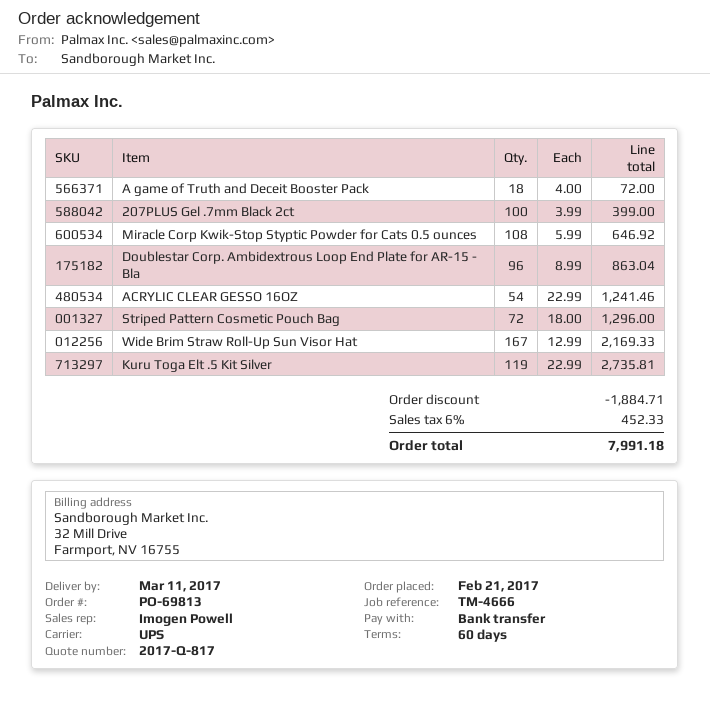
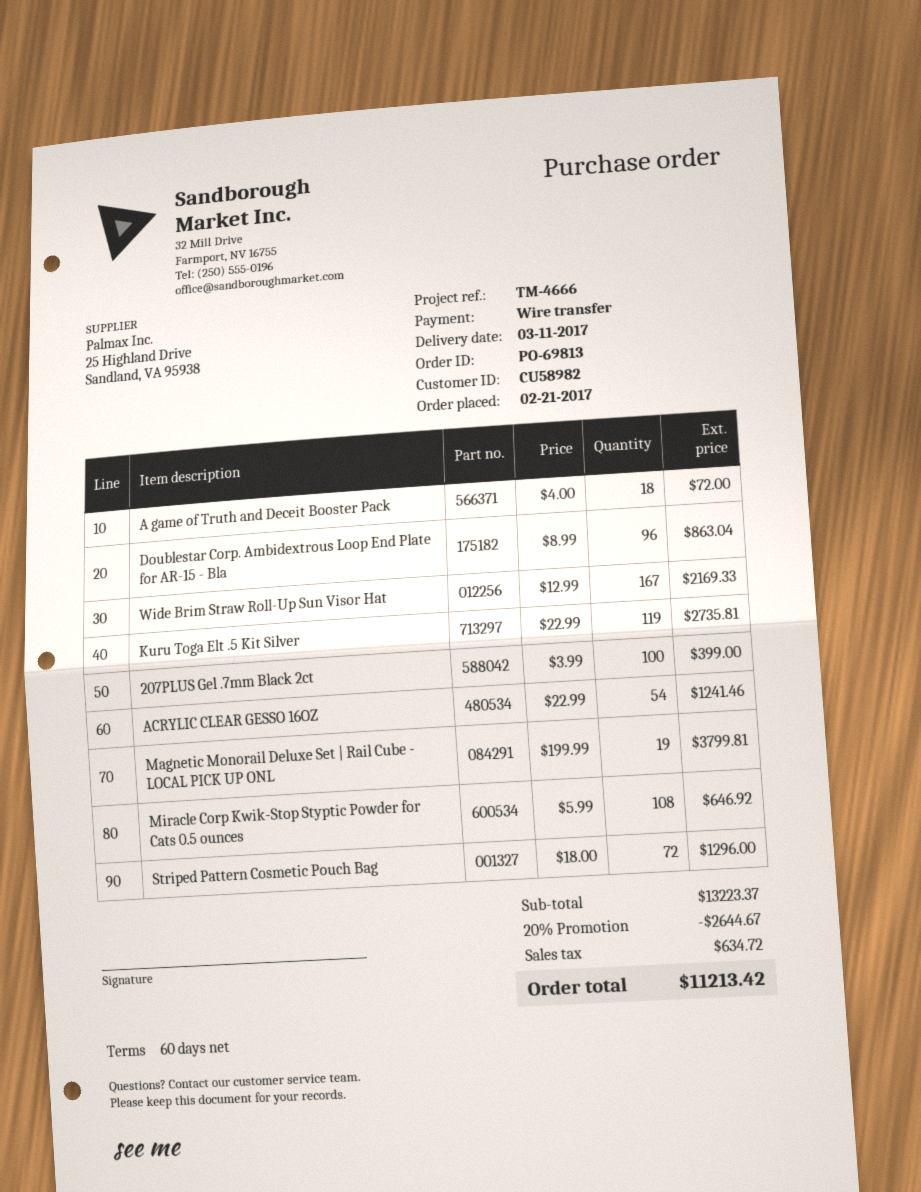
Magnetic Monorail Deluxe Set | Rail Cube - LOCAL PICK UP ONL: none -> 19 x 199.99 = 3799.81
discount: 1884.71 -> 2644.67
tax: 452.33 -> 634.72
total: 7991.18 -> 11213.42

